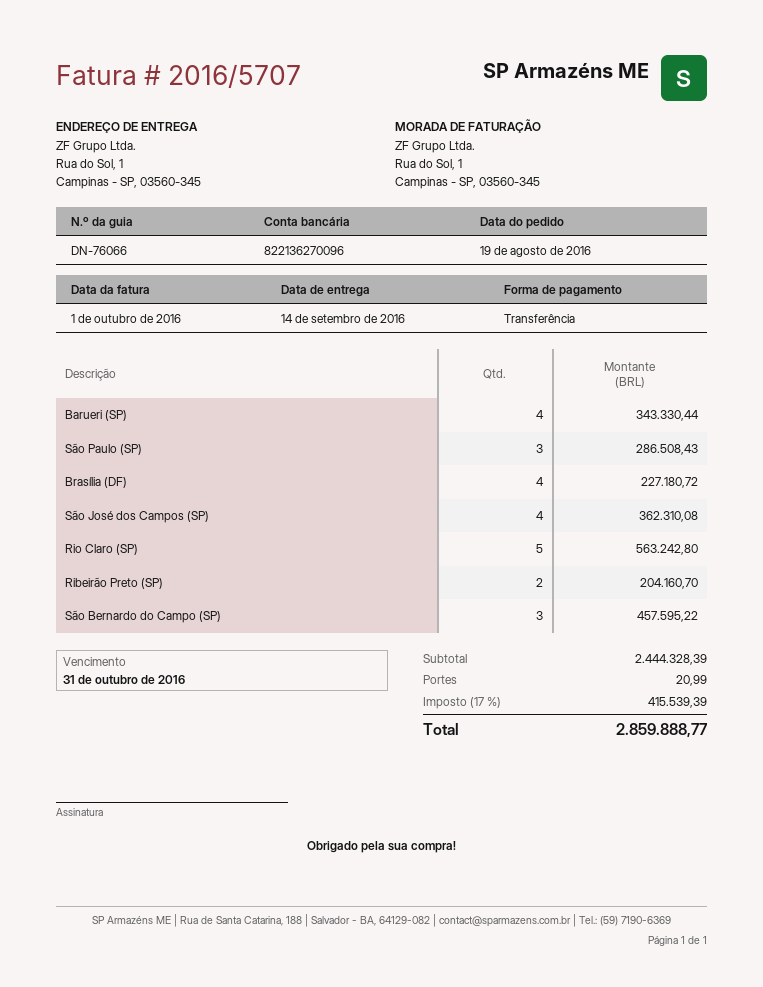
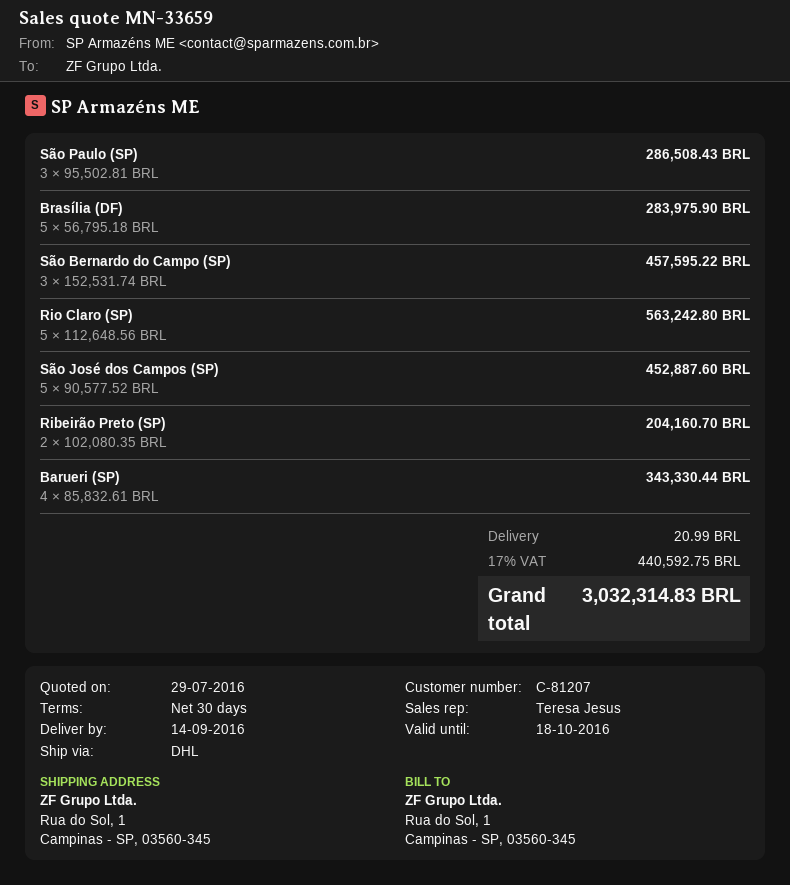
Brasília (DF): 4 for 227180.72 -> 5 for 283975.90
São José dos Campos (SP): 4 for 362310.08 -> 5 for 452887.60
tax: 17% = 415539.39 -> 17% = 440592.75
total: 2859888.77 -> 3032314.83

